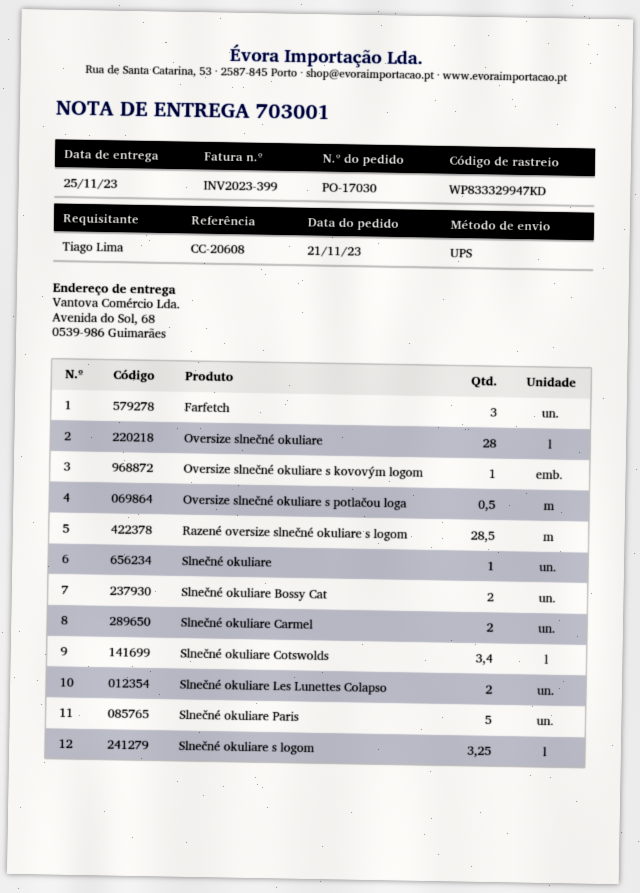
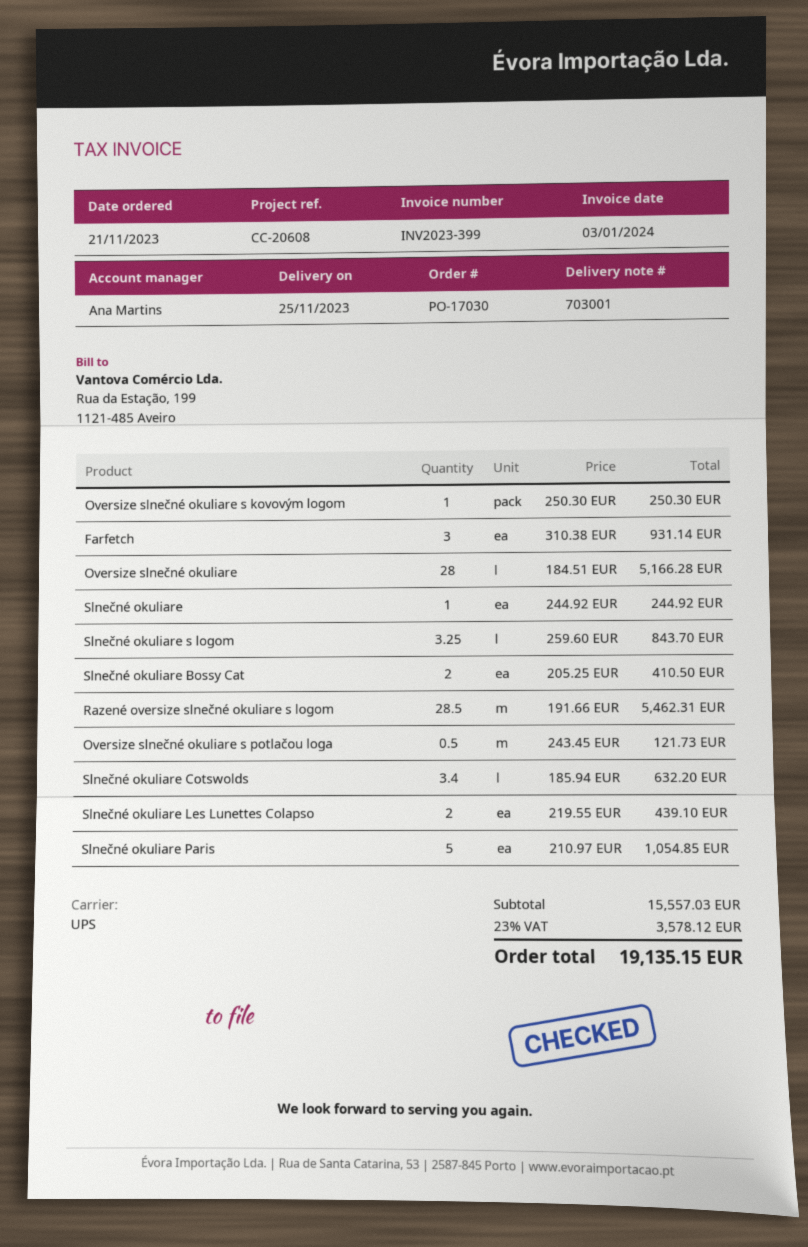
Slnečné okuliare Carmel: 2 -> none

